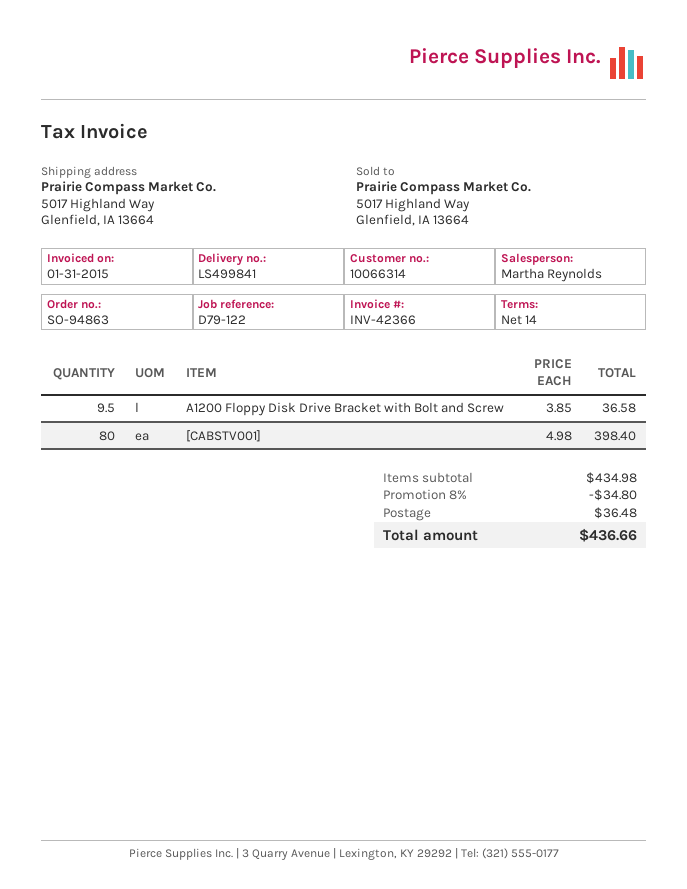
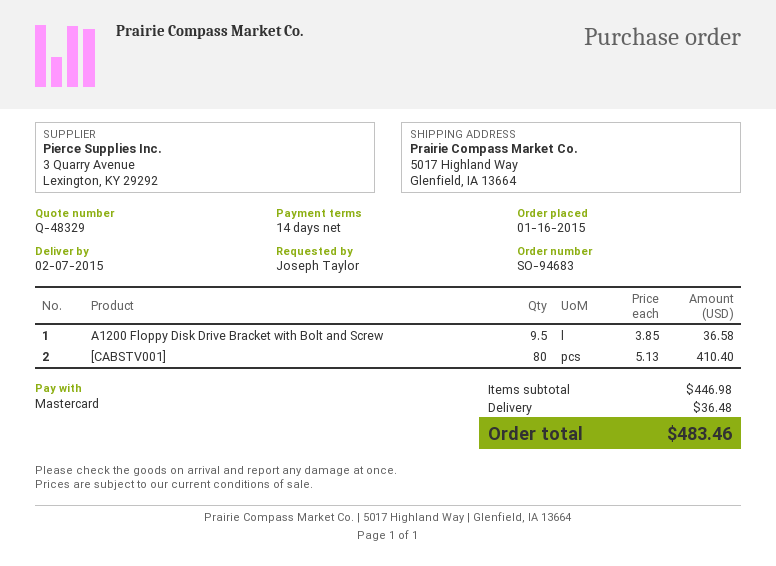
order number: SO-94863 -> SO-94683
[CABSTV001]: 80 x 4.98 = 398.40 -> 80 x 5.13 = 410.40
subtotal: 434.98 -> 446.98
discount: 8% = 34.80 -> none
total: 436.66 -> 483.46

